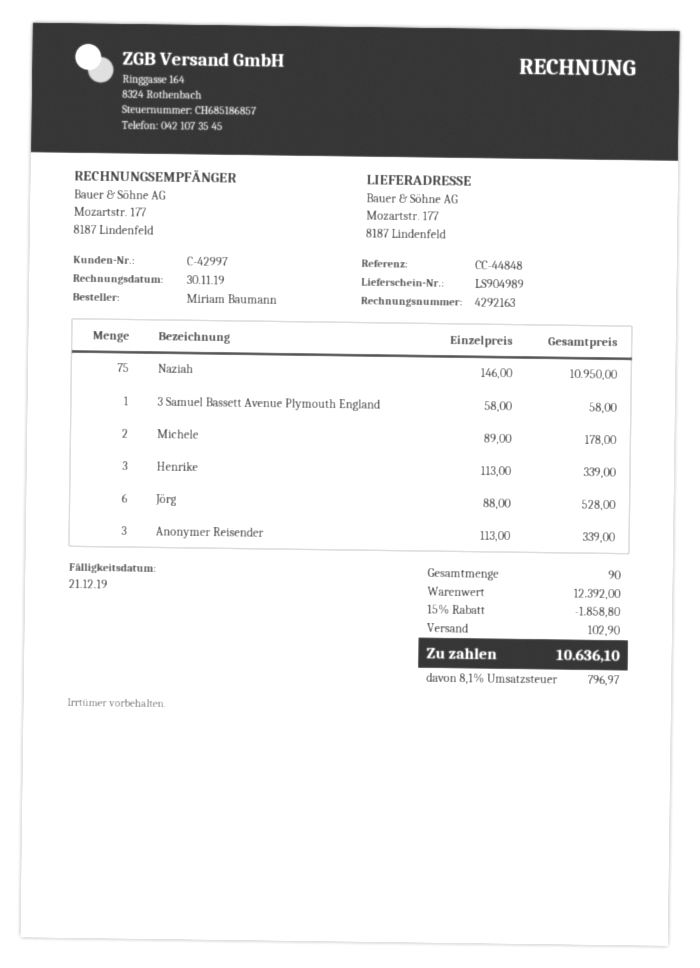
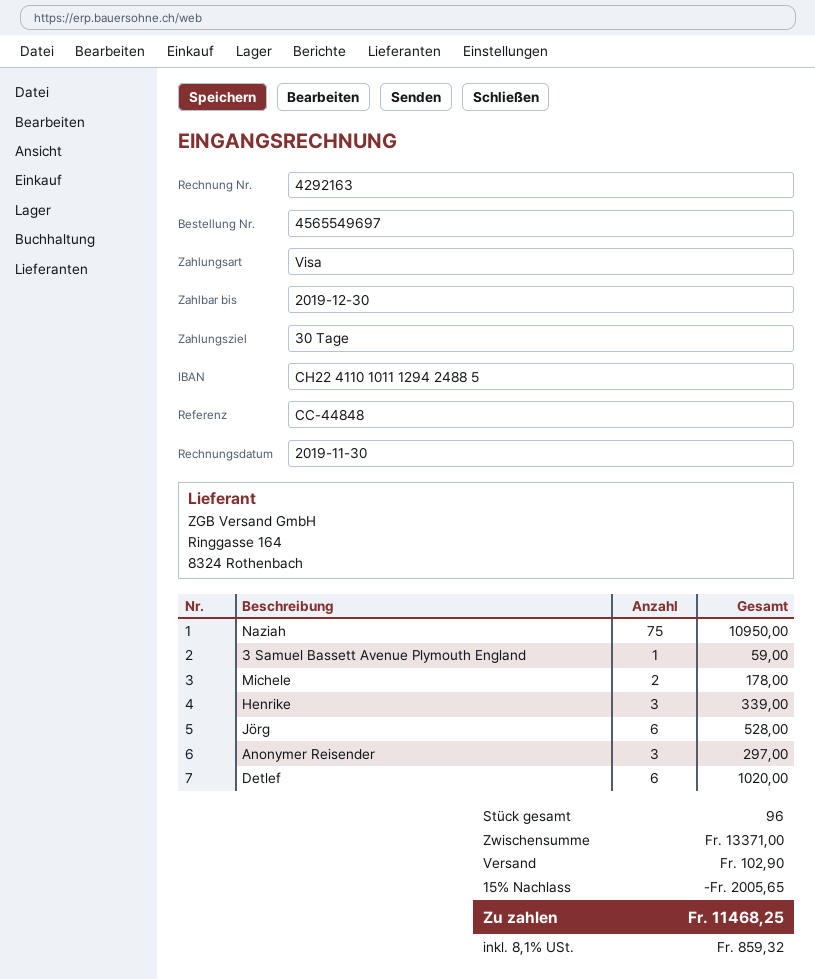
due date: 2019-12-21 -> 2019-12-30
3 Samuel Bassett Avenue Plymouth England: 1 for 58.00 -> 1 for 59.00
Anonymer Reisender: 3 for 339.00 -> 3 for 297.00
Detlef: none -> 6 for 1020.00
total quantity: 90 -> 96
subtotal: 12392.00 -> 13371.00
discount: 15% = 1858.80 -> 15% = 2005.65
tax: 8.1% = 796.97 -> 8.1% = 859.32
total: 10636.10 -> 11468.25

